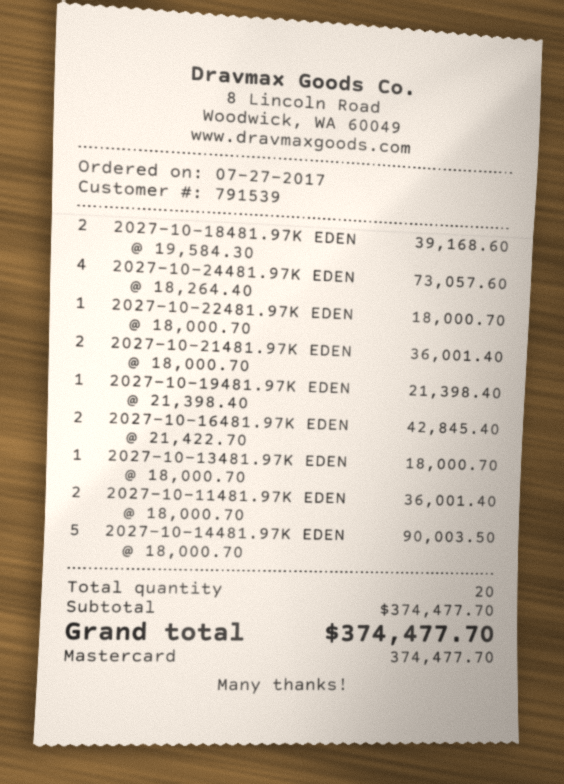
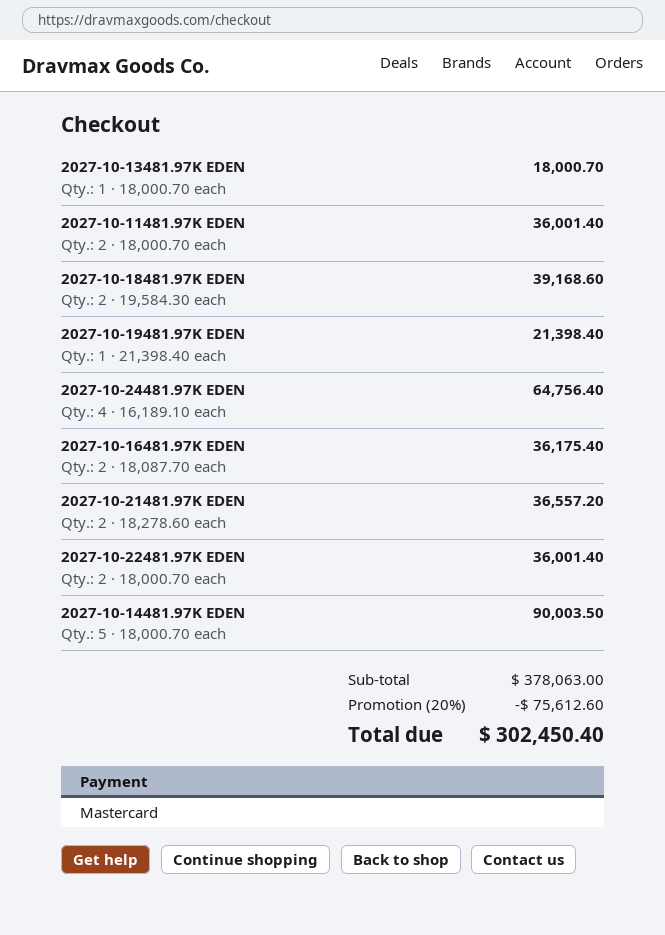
2027-10-24481.97K EDEN: 4 x 18264.40 = 73057.60 -> 4 x 16189.10 = 64756.40
2027-10-22481.97K EDEN: 1 x 18000.70 = 18000.70 -> 2 x 18000.70 = 36001.40
2027-10-21481.97K EDEN: 2 x 18000.70 = 36001.40 -> 2 x 18278.60 = 36557.20
2027-10-16481.97K EDEN: 2 x 21422.70 = 42845.40 -> 2 x 18087.70 = 36175.40
subtotal: 374477.70 -> 378063.00
discount: none -> 20% = 75612.60
total: 374477.70 -> 302450.40

